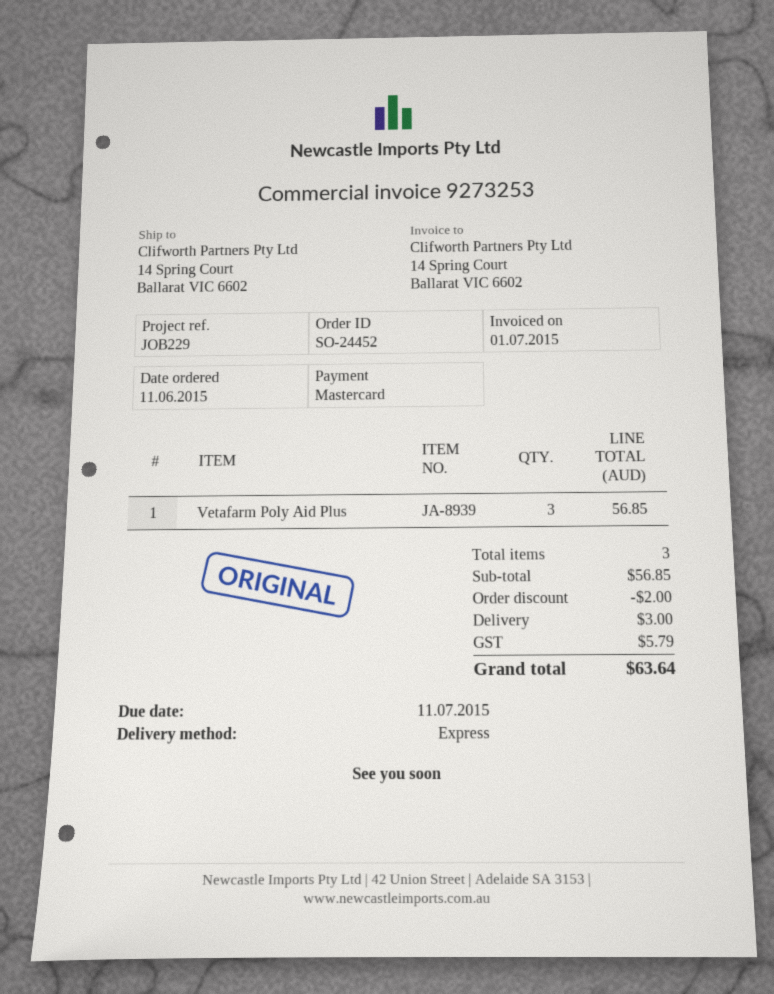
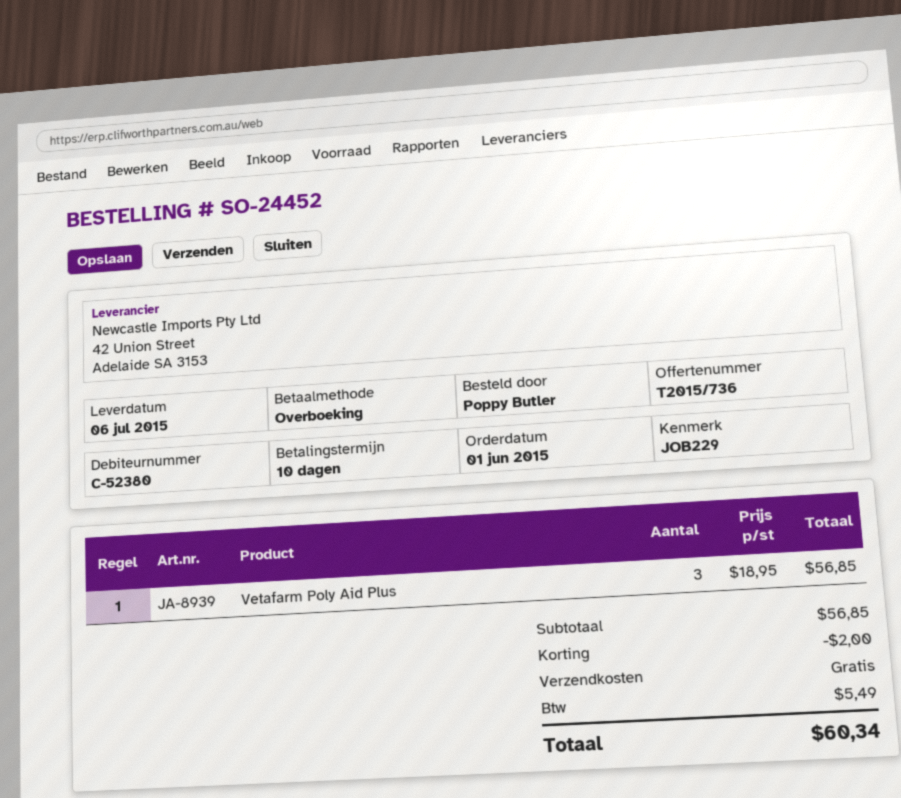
order date: 2015-06-11 -> 2015-06-01
payment method: Mastercard -> bank transfer
shipping: 3.00 -> 0.00
tax: 5.79 -> 5.49
total: 63.64 -> 60.34

